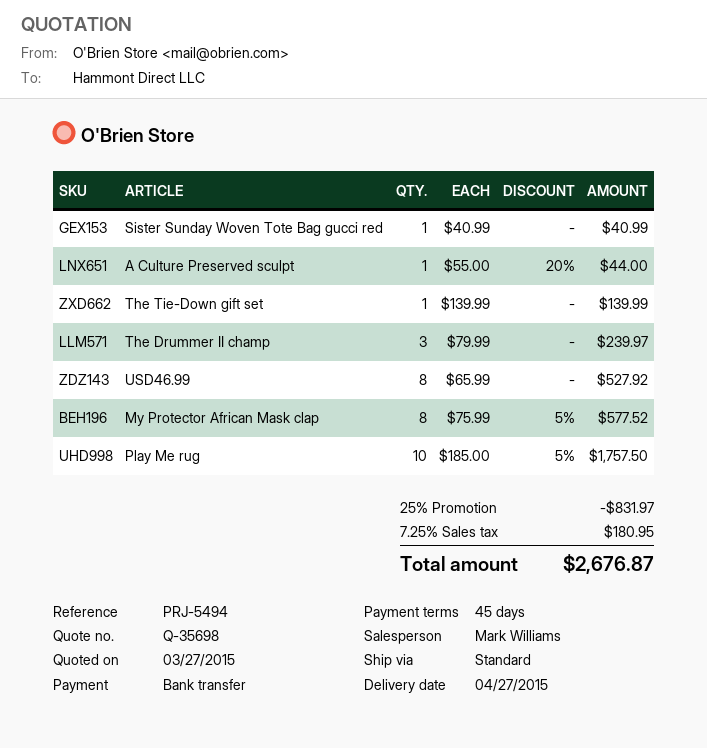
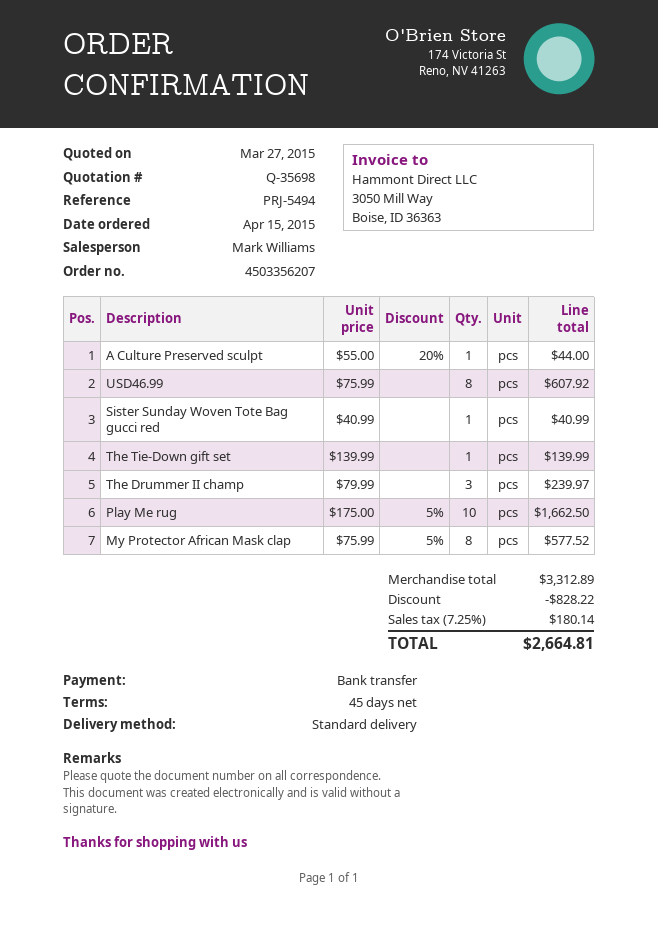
USD46.99: 8 x 65.99 = 527.92 -> 8 x 75.99 = 607.92
Play Me rug: 10 x 185.00 - 5% = 1757.50 -> 10 x 175.00 - 5% = 1662.50
discount: 831.97 -> 828.22
tax: 7.25% = 180.95 -> 7.25% = 180.14
total: 2676.87 -> 2664.81

